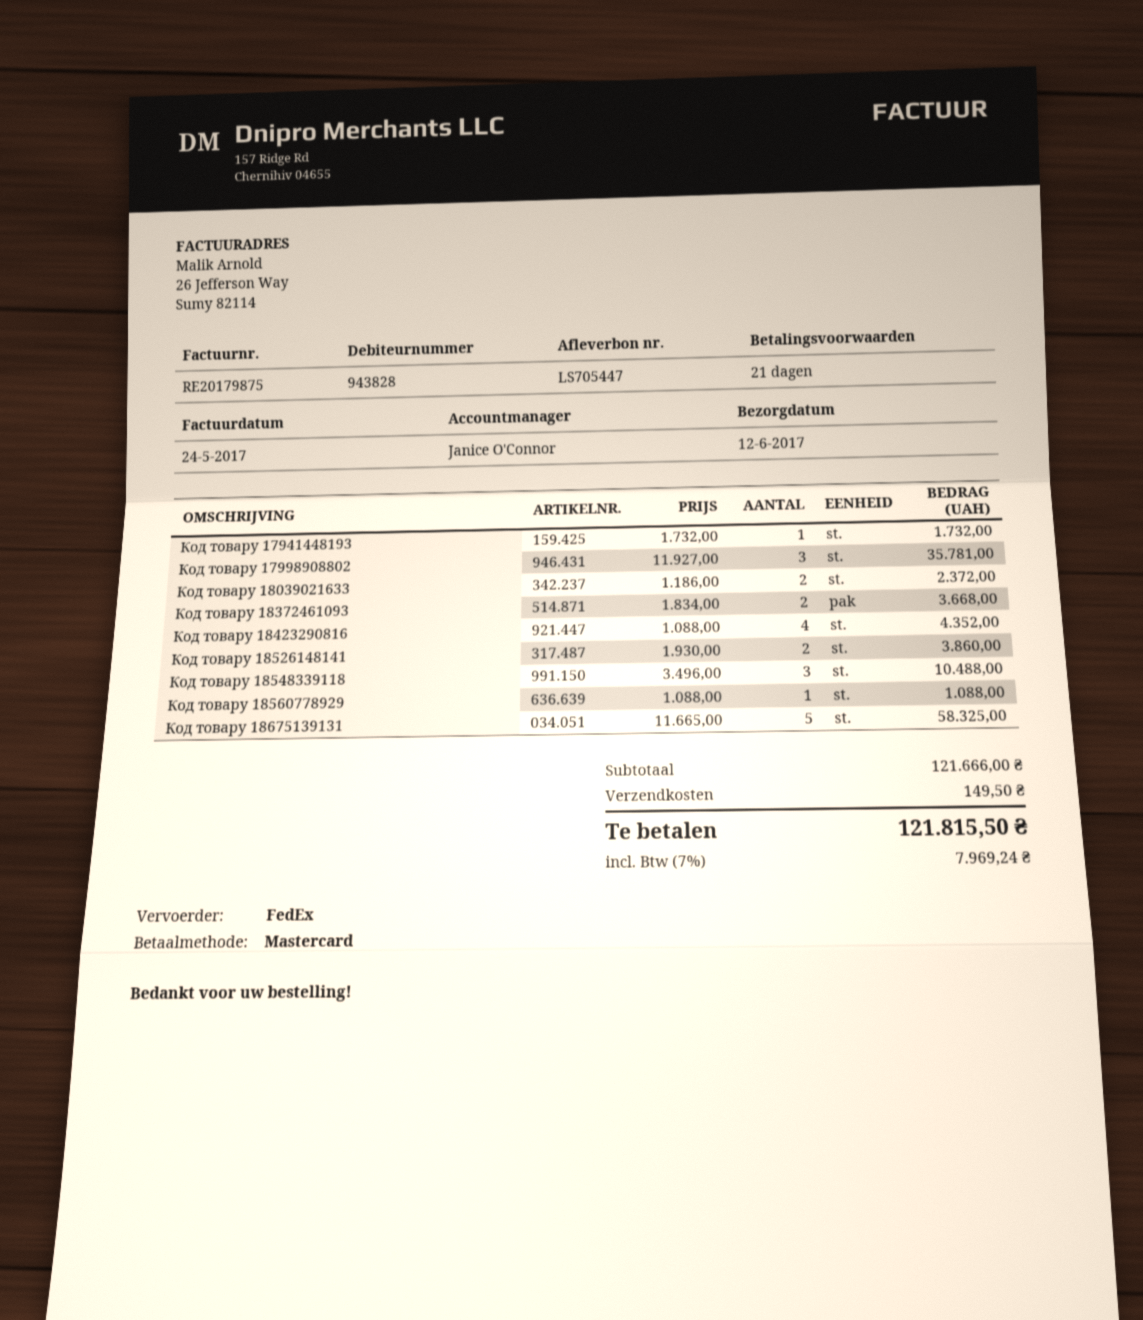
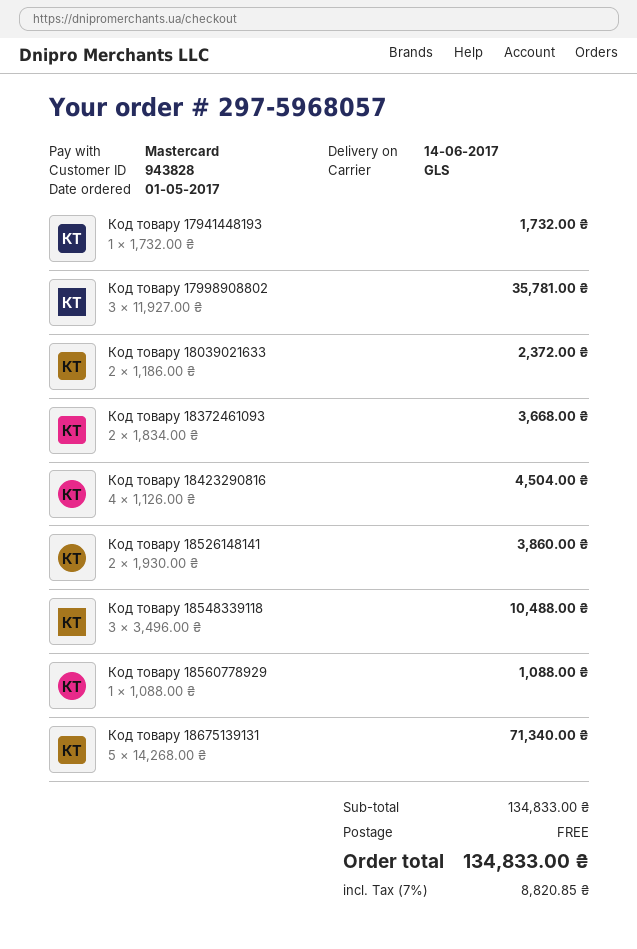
delivery date: 2017-06-12 -> 2017-06-14
shipping method: FedEx -> GLS
Код товару 18423290816: 4 x 1088.00 = 4352.00 -> 4 x 1126.00 = 4504.00
Код товару 18675139131: 5 x 11665.00 = 58325.00 -> 5 x 14268.00 = 71340.00
subtotal: 121666.00 -> 134833.00
shipping: 149.50 -> 0.00
tax: 7% = 7969.24 -> 7% = 8820.85
total: 121815.50 -> 134833.00

